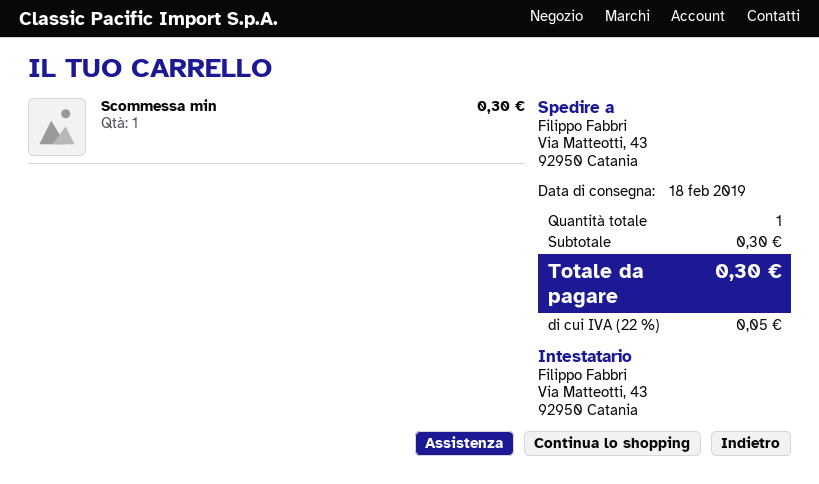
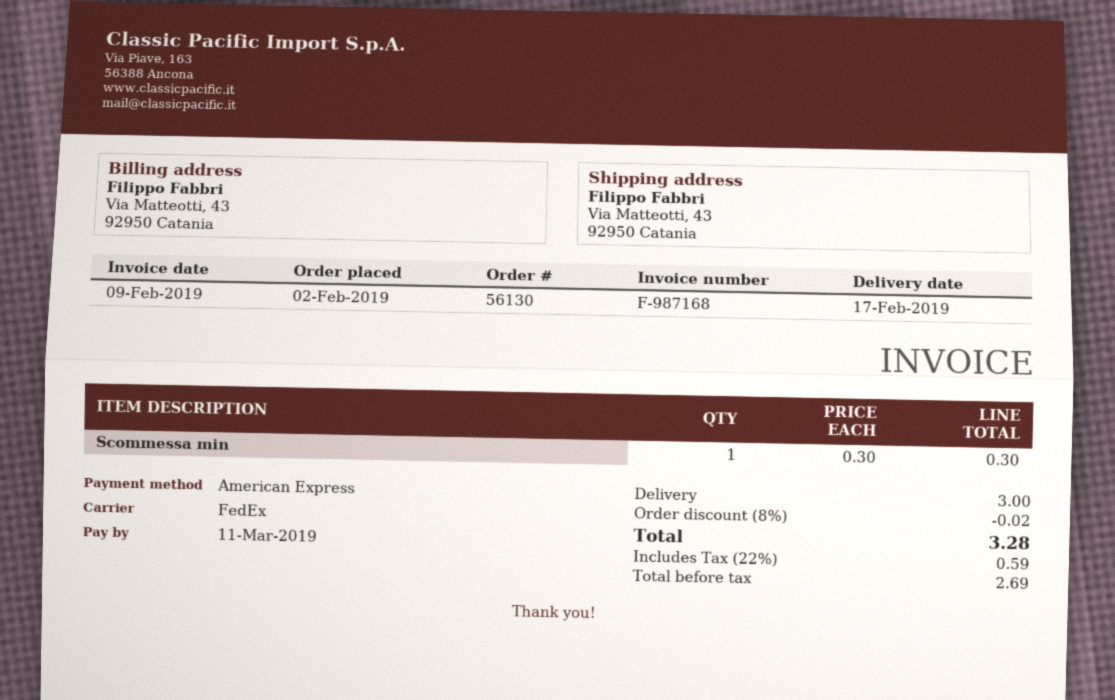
delivery date: 2019-02-18 -> 2019-02-17
discount: none -> 8% = 0.02
shipping: none -> 3.00
tax: 22% = 0.05 -> 22% = 0.59
total: 0.30 -> 3.28

